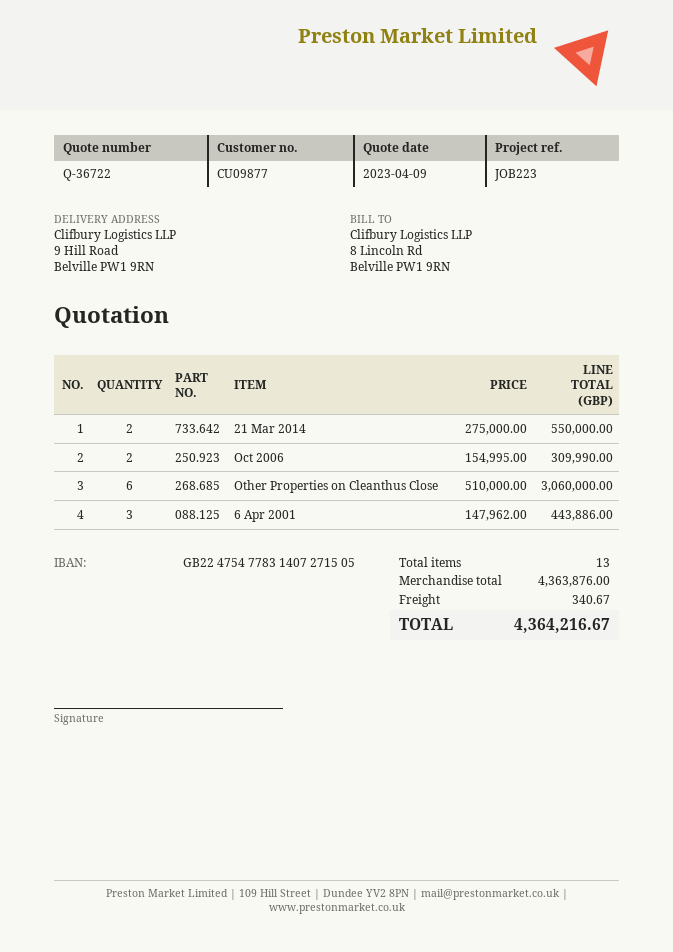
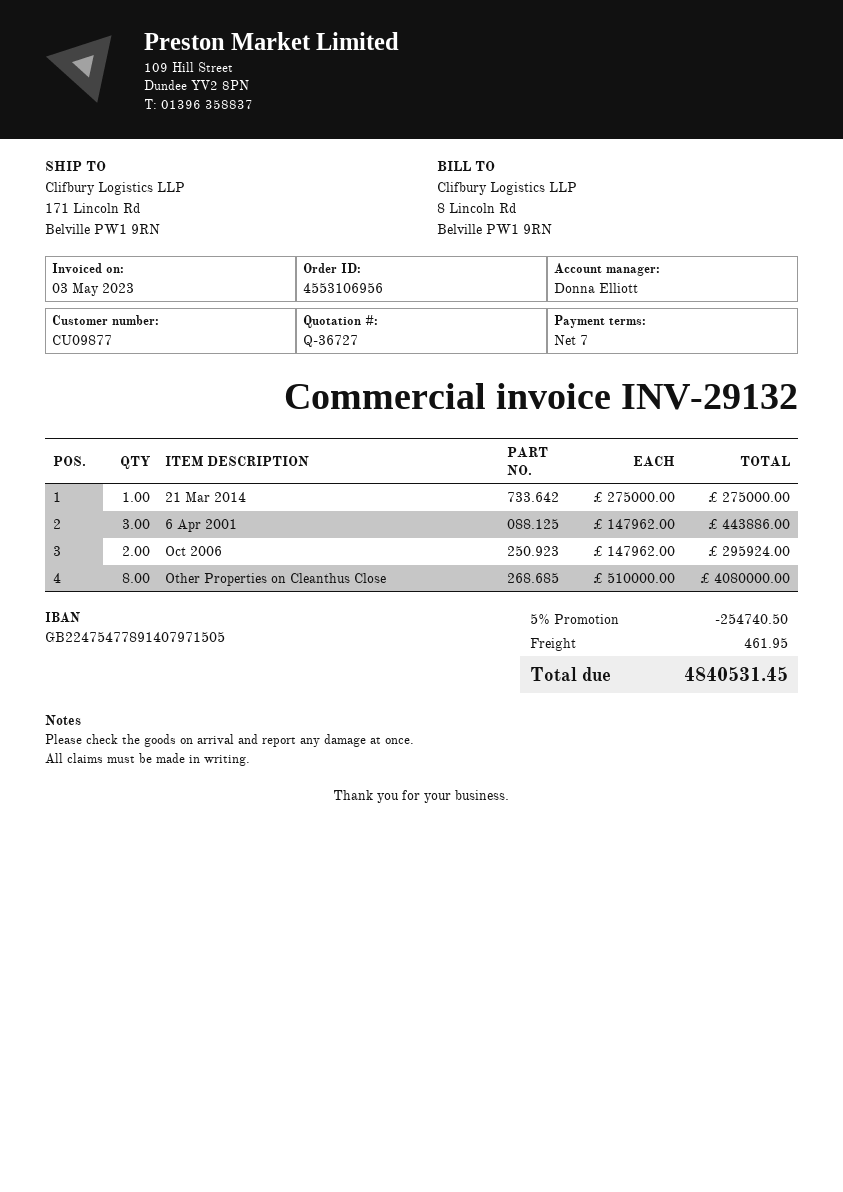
quote number: Q-36722 -> Q-36727
bank account: GB22475477831407271505 -> GB22475477891407971505
ship to: 9 Hill Road, Belville PW1 9RN -> 171 Lincoln Rd, Belville PW1 9RN
21 Mar 2014: 2 x 275000.00 = 550000.00 -> 1 x 275000.00 = 275000.00
Oct 2006: 2 x 154995.00 = 309990.00 -> 2 x 147962.00 = 295924.00
Other Properties on Cleanthus Close: 6 x 510000.00 = 3060000.00 -> 8 x 510000.00 = 4080000.00
discount: none -> 5% = 254740.50
shipping: 340.67 -> 461.95
total: 4364216.67 -> 4840531.45

